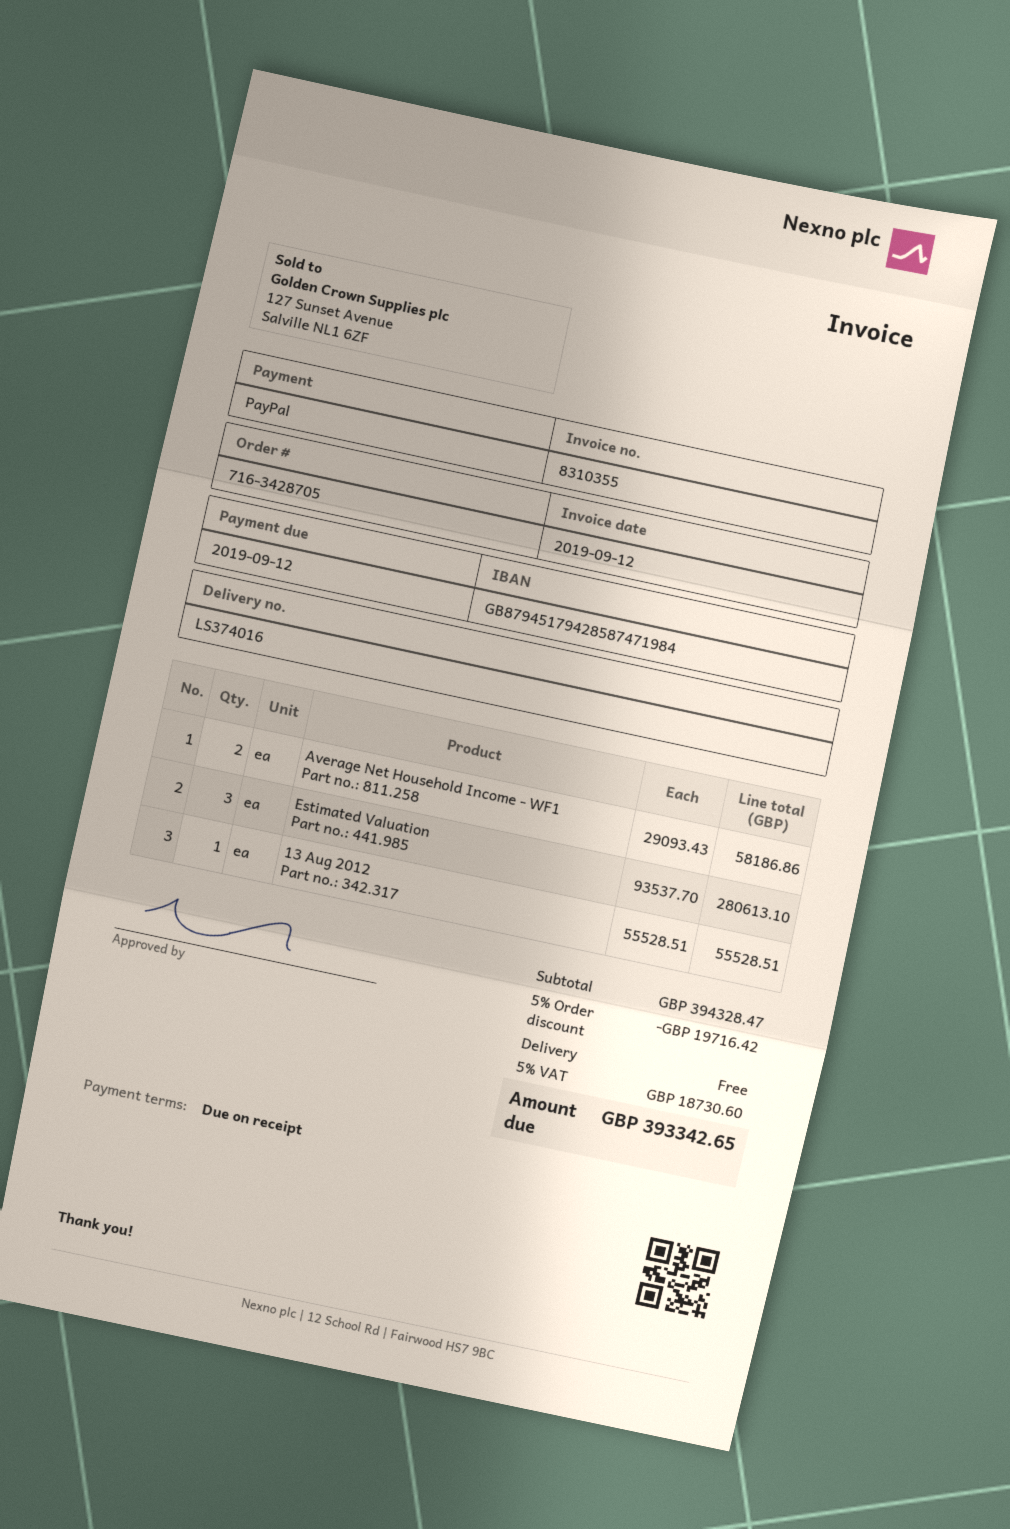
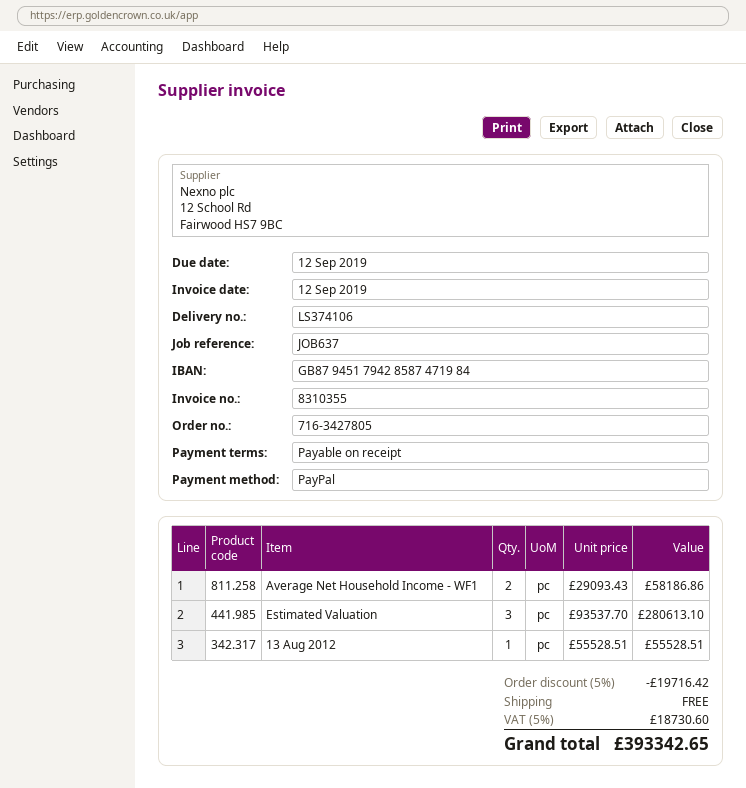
order number: 716-3428705 -> 716-3427805
delivery note number: LS374016 -> LS374106

